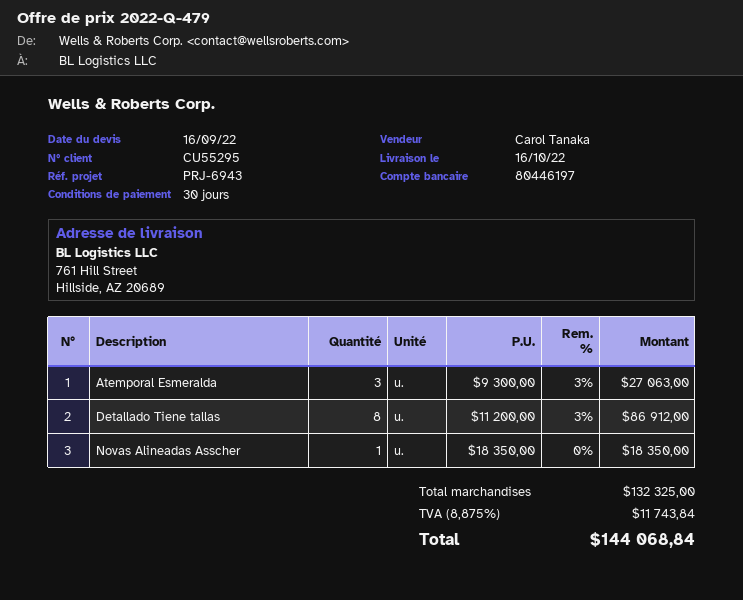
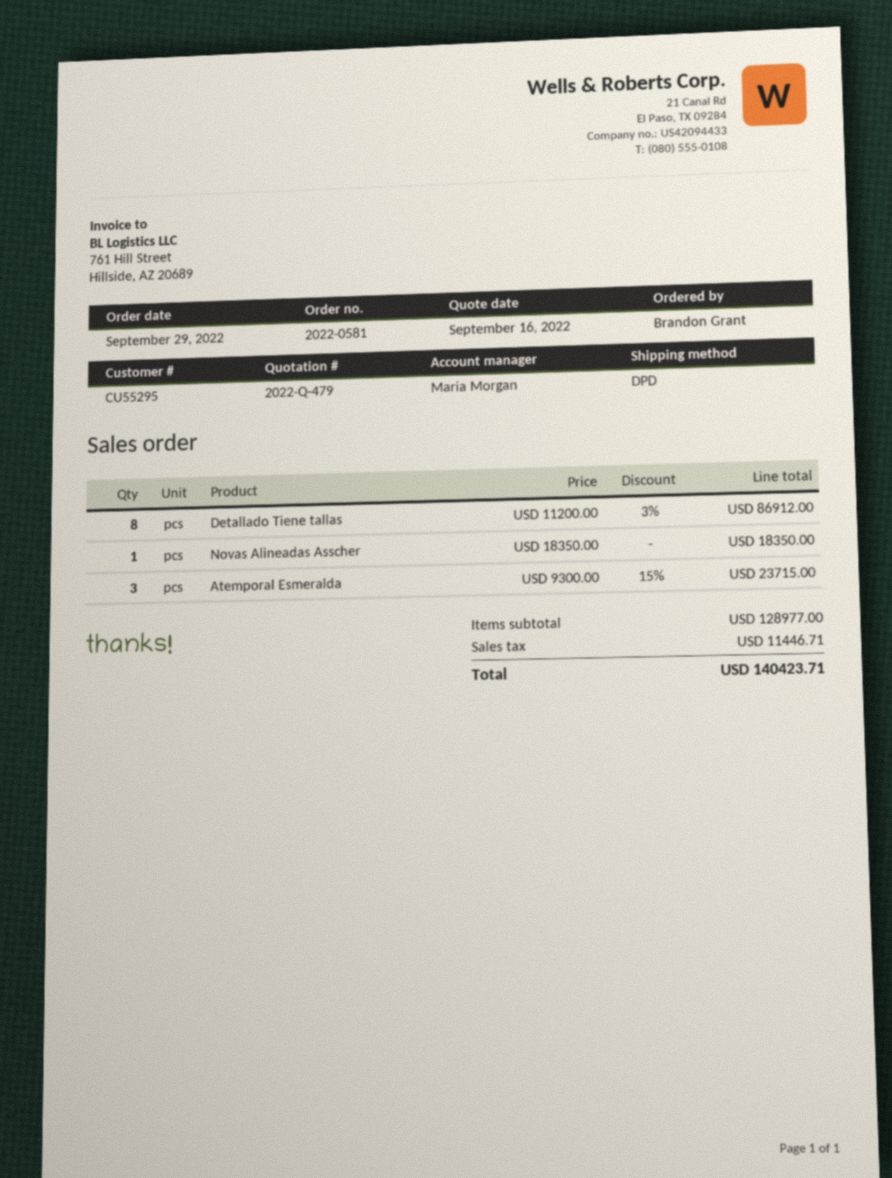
sales rep: Carol Tanaka -> Maria Morgan
Atemporal Esmeralda: 3 x 9300.00 - 3% = 27063.00 -> 3 x 9300.00 - 15% = 23715.00
subtotal: 132325.00 -> 128977.00
tax: 11743.84 -> 11446.71
total: 144068.84 -> 140423.71

